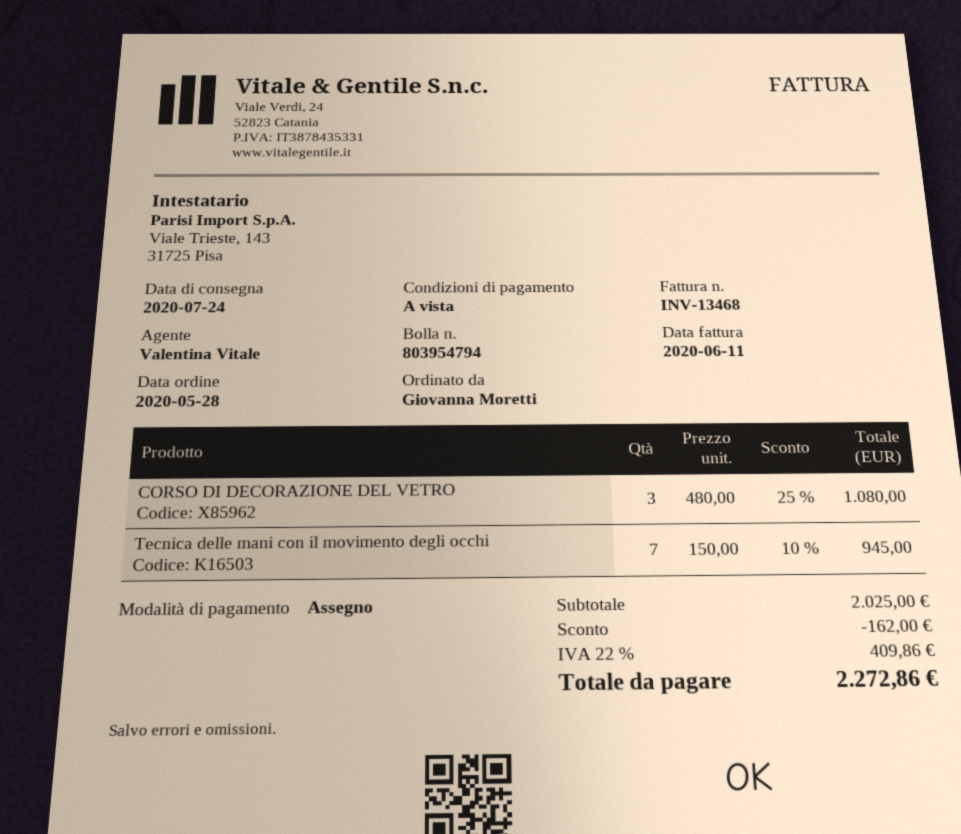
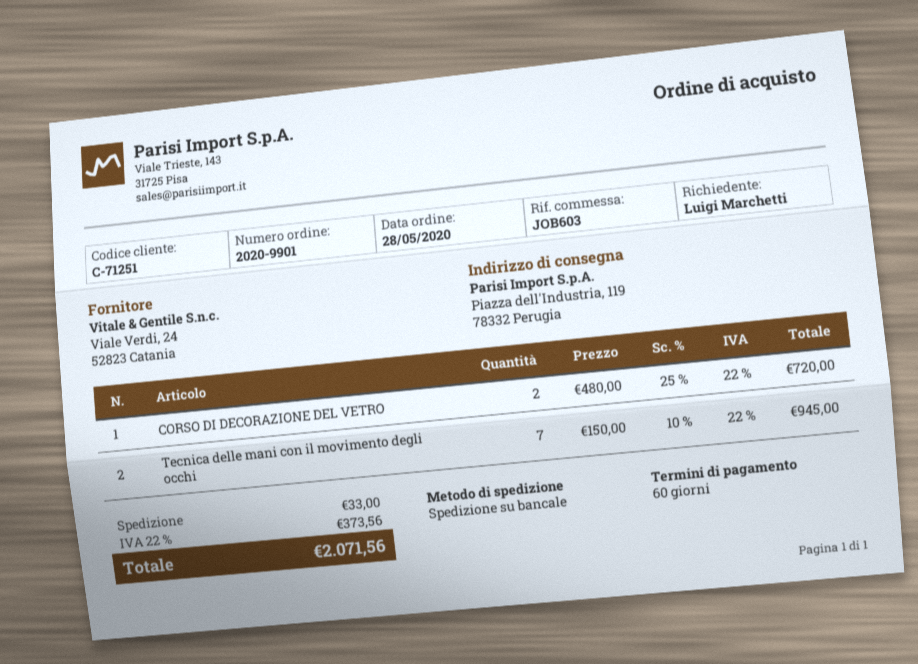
payment terms: on receipt -> 60 days
ordered by: Giovanna Moretti -> Luigi Marchetti
CORSO DI DECORAZIONE DEL VETRO: 3 x 480.00 - 25% = 1080.00 -> 2 x 480.00 - 25% = 720.00
discount: 162.00 -> none
shipping: none -> 33.00
tax: 22% = 409.86 -> 22% = 373.56
total: 2272.86 -> 2071.56

